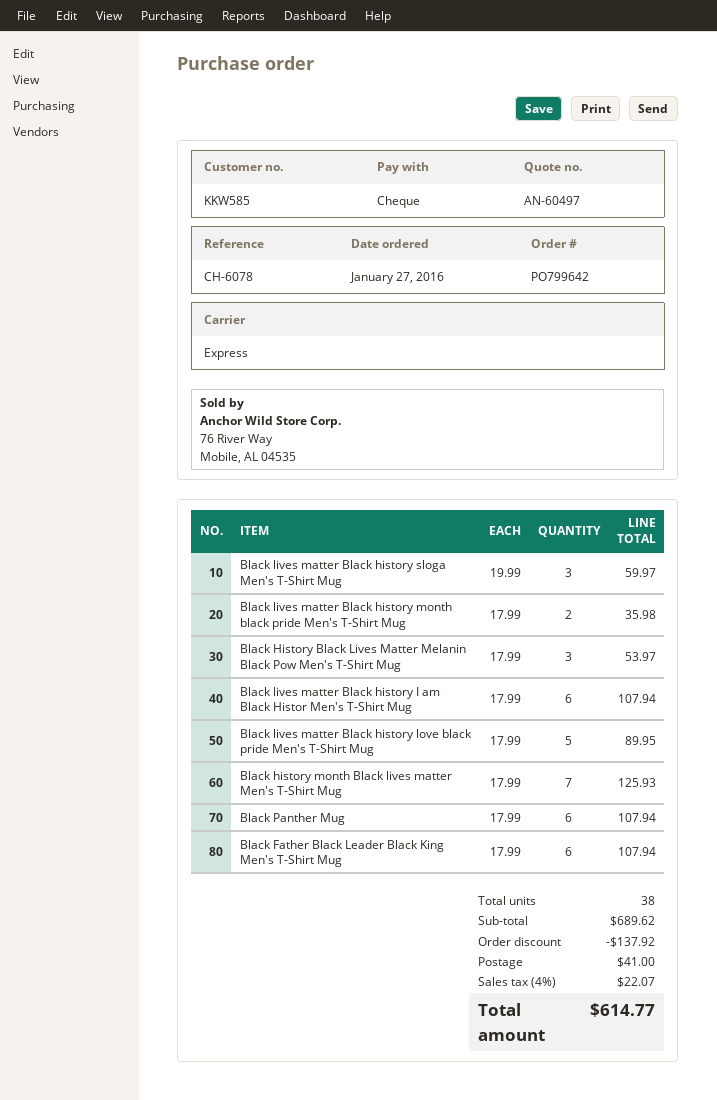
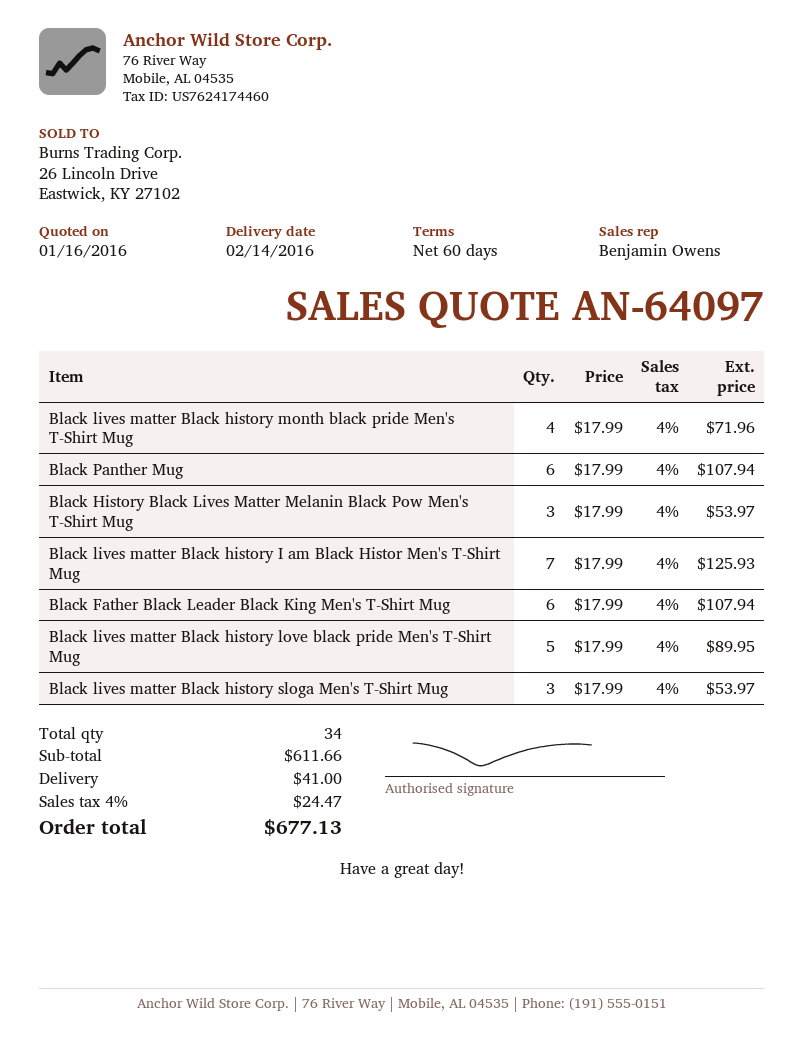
quote number: AN-60497 -> AN-64097
Black lives matter Black history sloga Men's T-Shirt Mug: 3 x 19.99 = 59.97 -> 3 x 17.99 = 53.97
Black lives matter Black history month black pride Men's T-Shirt Mug: 2 x 17.99 = 35.98 -> 4 x 17.99 = 71.96
Black lives matter Black history I am Black Histor Men's T-Shirt Mug: 6 x 17.99 = 107.94 -> 7 x 17.99 = 125.93
Black history month Black lives matter Men's T-Shirt Mug: 7 x 17.99 = 125.93 -> none
total quantity: 38 -> 34
subtotal: 689.62 -> 611.66
discount: 137.92 -> none
tax: 4% = 22.07 -> 4% = 24.47
total: 614.77 -> 677.13

